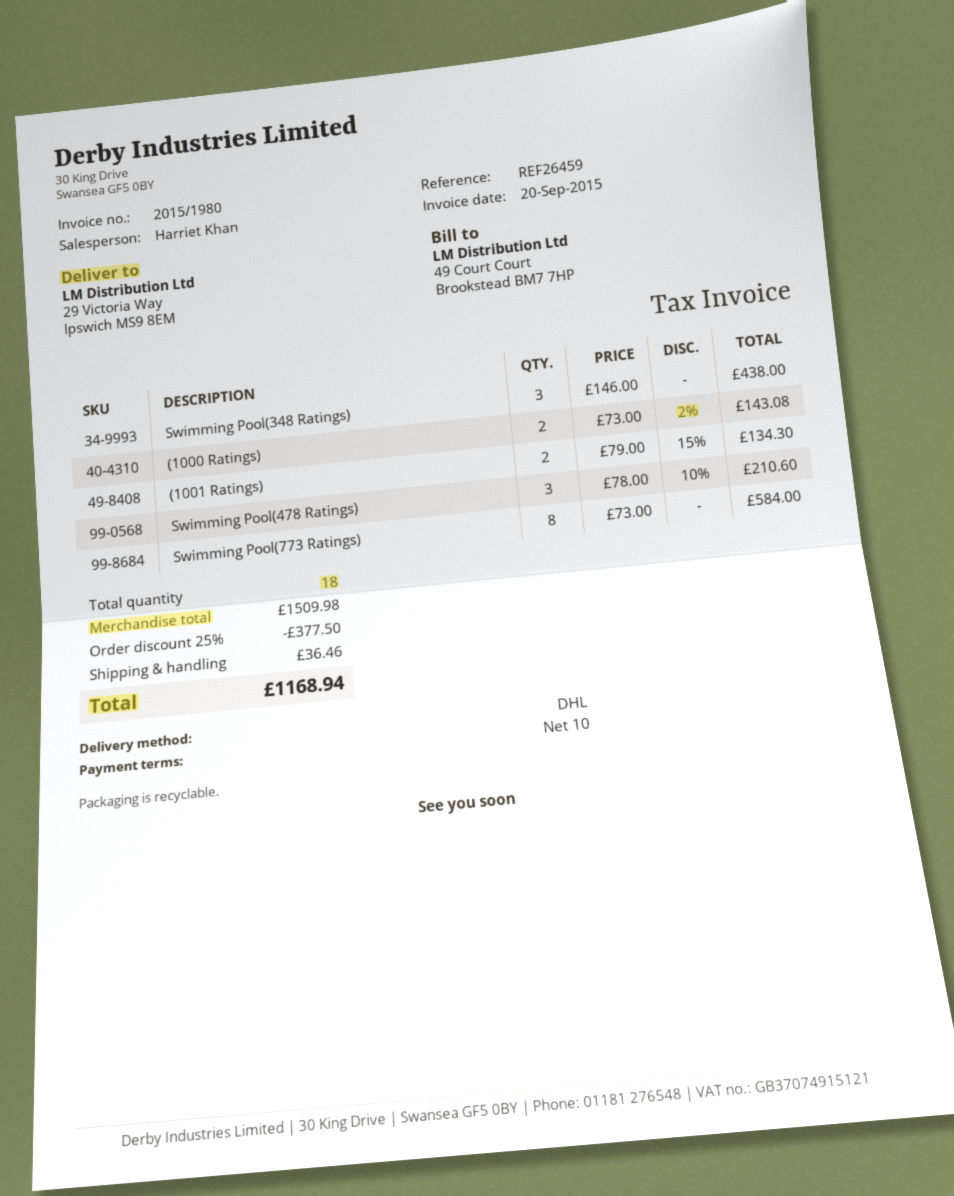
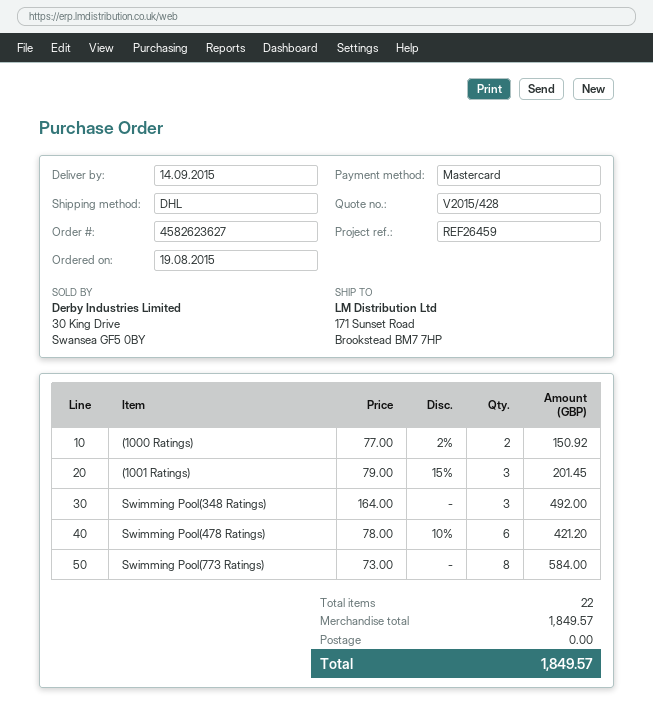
ship to: 29 Victoria Way, Ipswich MS9 8EM -> 171 Sunset Road, Brookstead BM7 7HP
Swimming Pool(348 Ratings): 3 x 146.00 = 438.00 -> 3 x 164.00 = 492.00
(1000 Ratings): 2 x 73.00 - 2% = 143.08 -> 2 x 77.00 - 2% = 150.92
(1001 Ratings): 2 x 79.00 - 15% = 134.30 -> 3 x 79.00 - 15% = 201.45
Swimming Pool(478 Ratings): 3 x 78.00 - 10% = 210.60 -> 6 x 78.00 - 10% = 421.20
total quantity: 18 -> 22
subtotal: 1509.98 -> 1849.57
discount: 25% = 377.50 -> none
shipping: 36.46 -> 0.00
total: 1168.94 -> 1849.57

